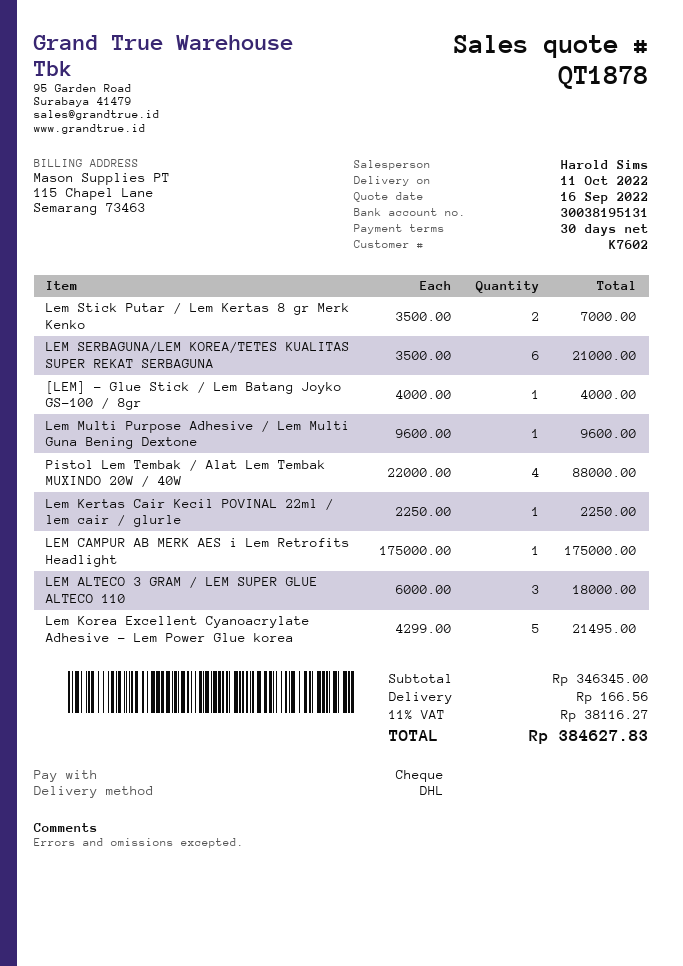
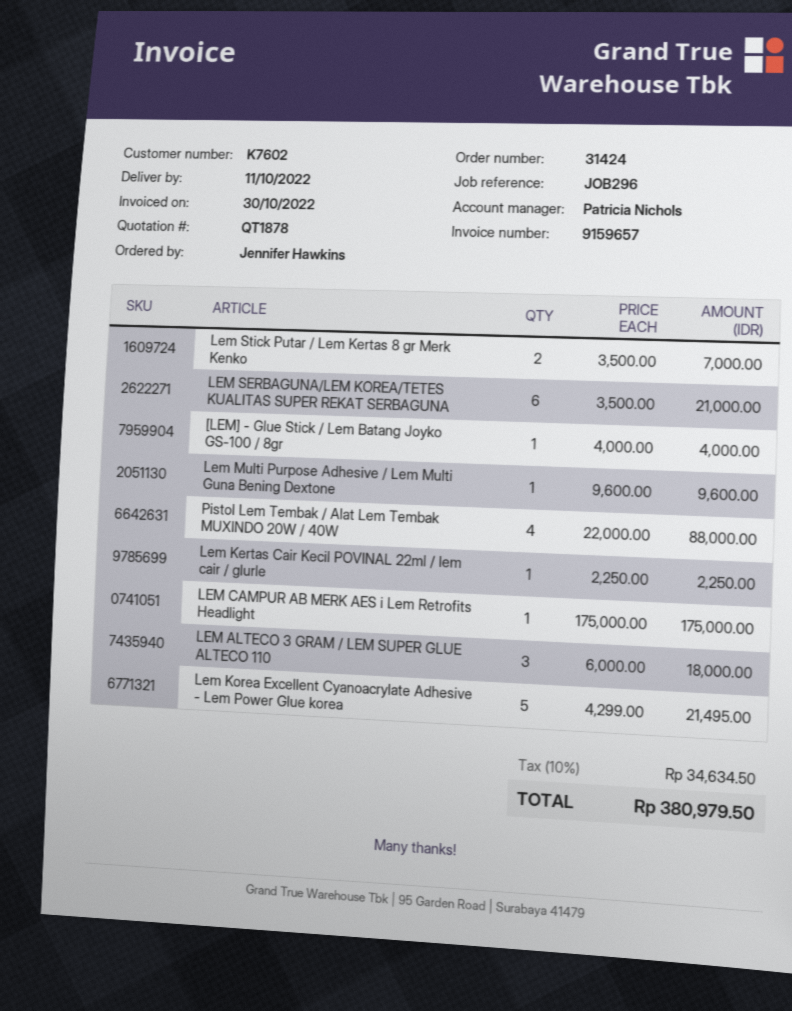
sales rep: Harold Sims -> Patricia Nichols
shipping: 166.56 -> none
tax: 11% = 38116.27 -> 10% = 34634.50
total: 384627.83 -> 380979.50

